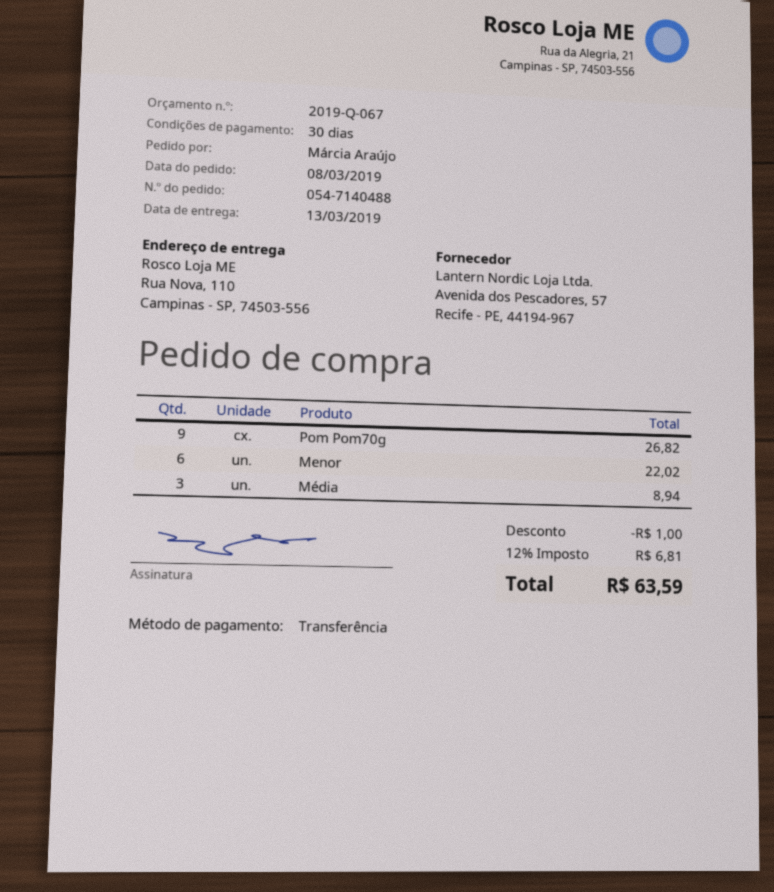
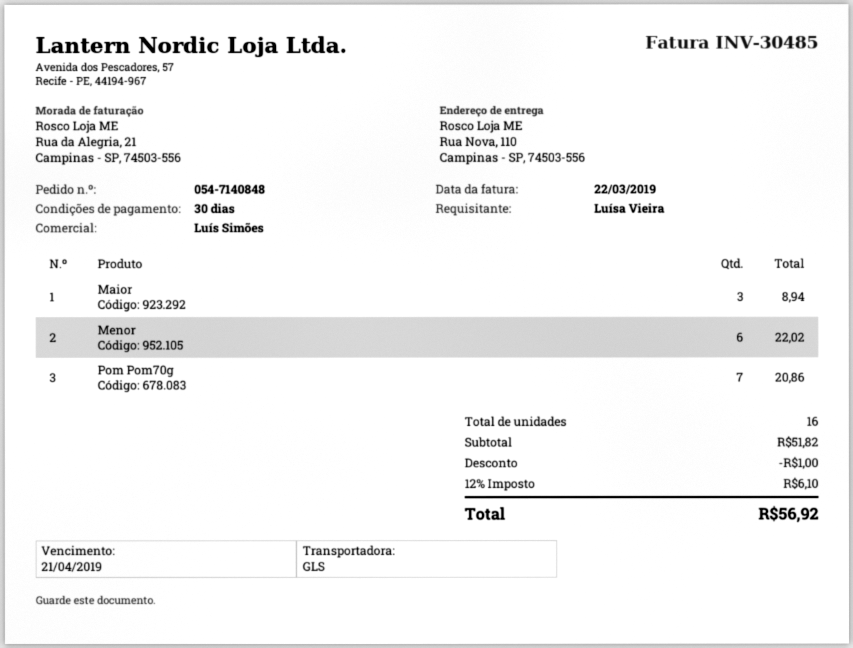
order number: 054-7140488 -> 054-7140848
ordered by: Márcia Araújo -> Luísa Vieira
Pom Pom70g: 9 for 26.82 -> 7 for 20.86
Média: 3 for 8.94 -> none
Maior: none -> 3 for 8.94
tax: 12% = 6.81 -> 12% = 6.10
total: 63.59 -> 56.92

